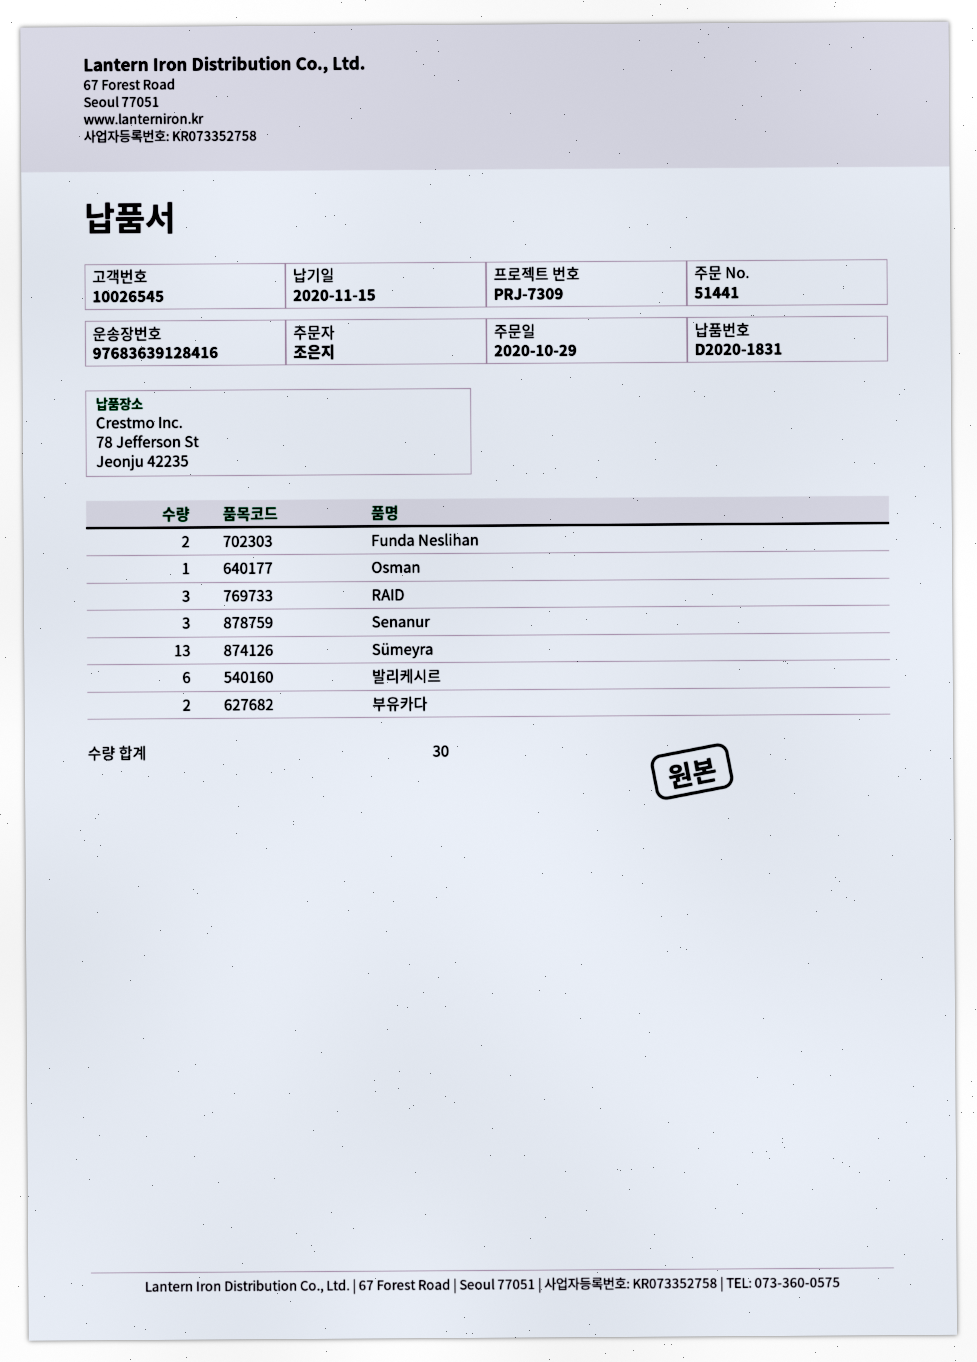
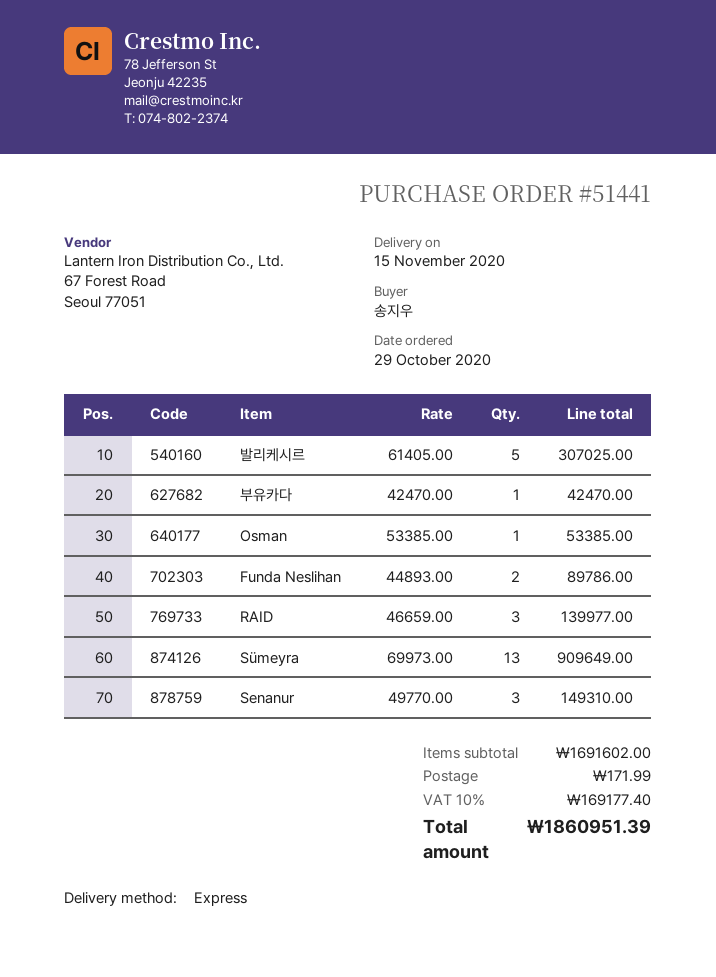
ordered by: 조은지 -> 송지우
발리케시르: 6 -> 5
부유카다: 2 -> 1

